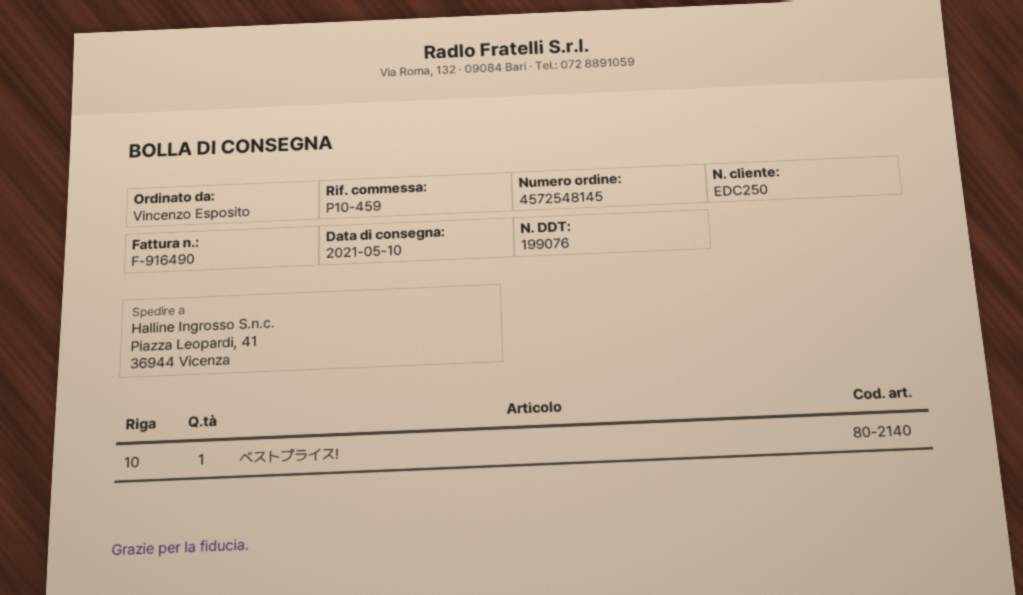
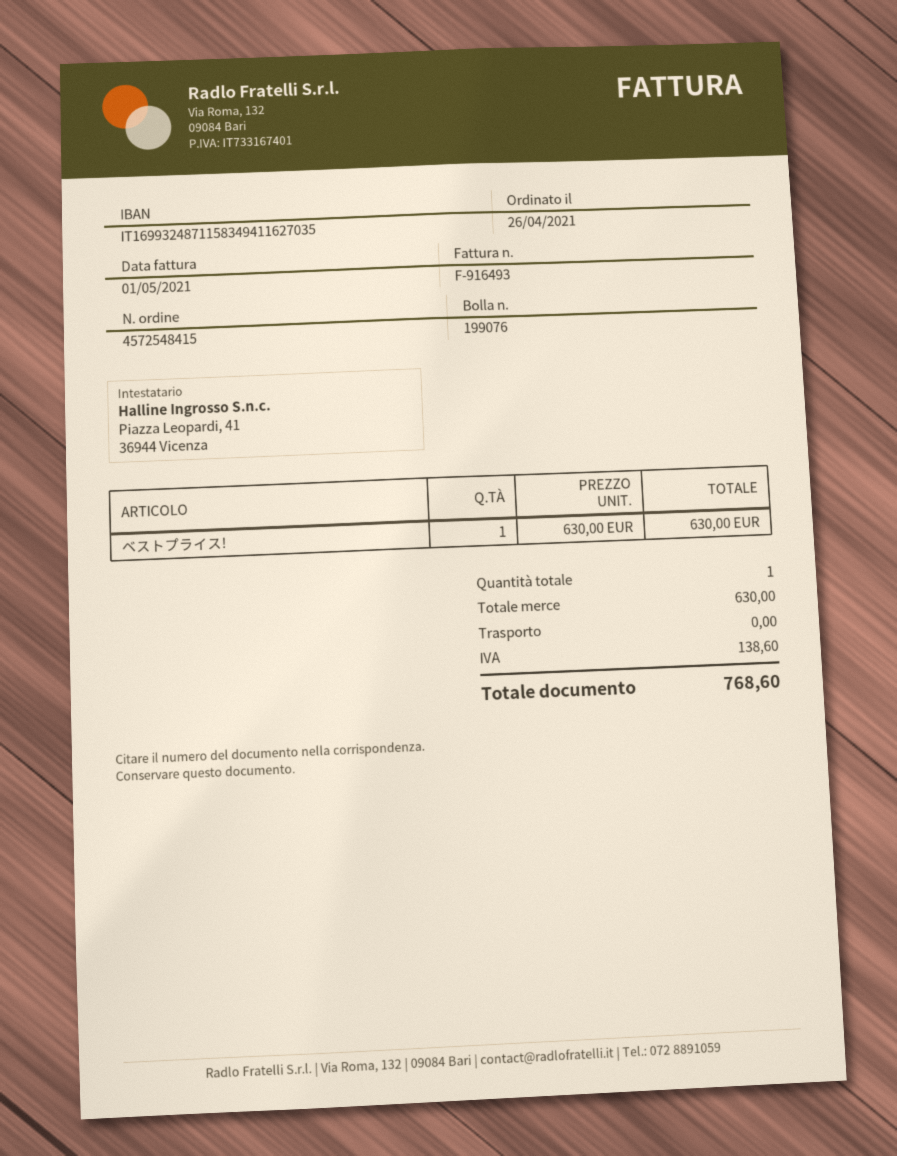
order number: 4572548145 -> 4572548415
invoice number: F-916490 -> F-916493

